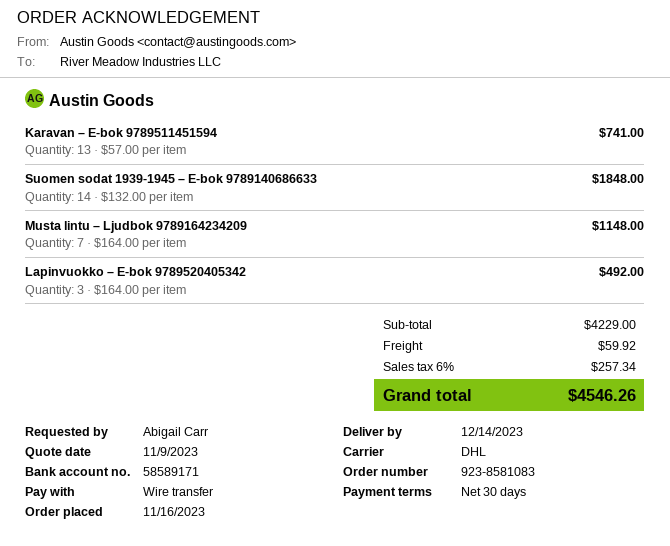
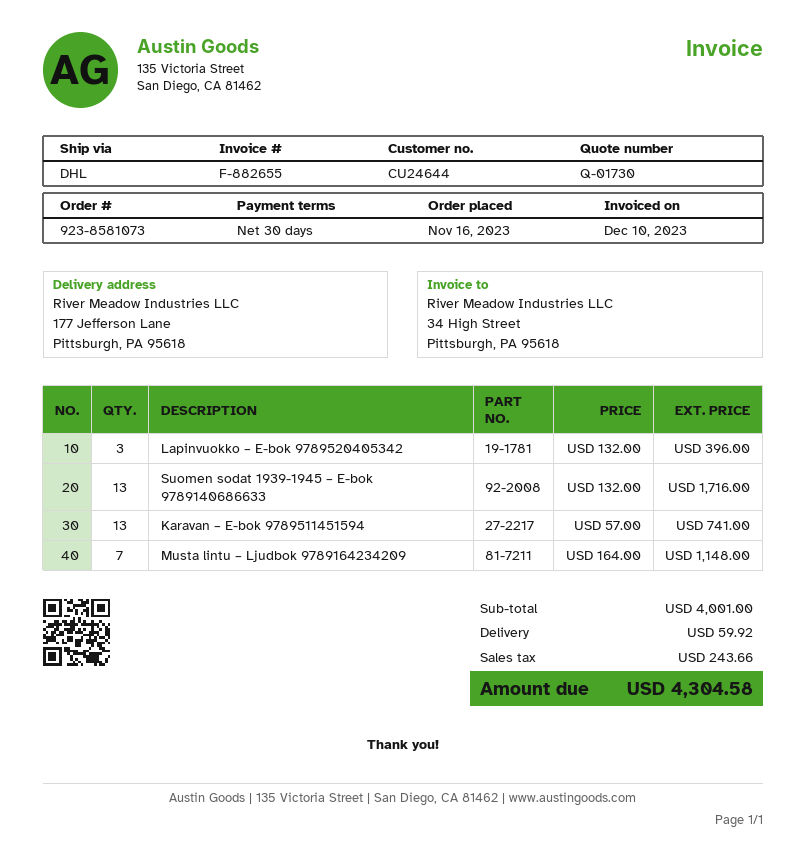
order number: 923-8581083 -> 923-8581073
Suomen sodat 1939-1945 – E-bok 9789140686633: 14 x 132.00 = 1848.00 -> 13 x 132.00 = 1716.00
Lapinvuokko – E-bok 9789520405342: 3 x 164.00 = 492.00 -> 3 x 132.00 = 396.00
subtotal: 4229.00 -> 4001.00
tax: 257.34 -> 243.66
total: 4546.26 -> 4304.58

